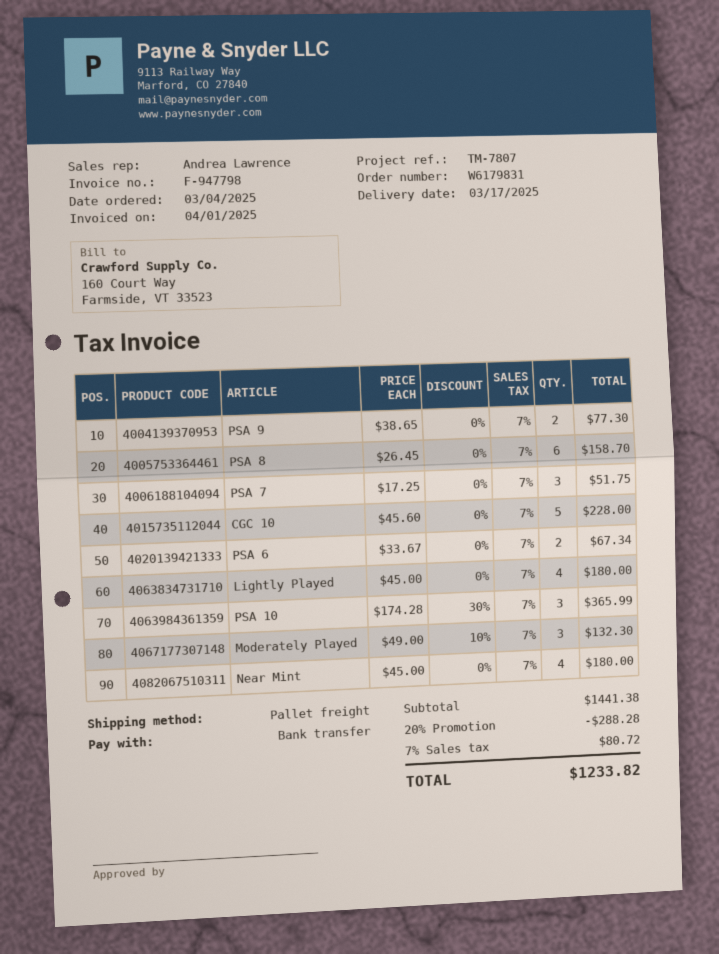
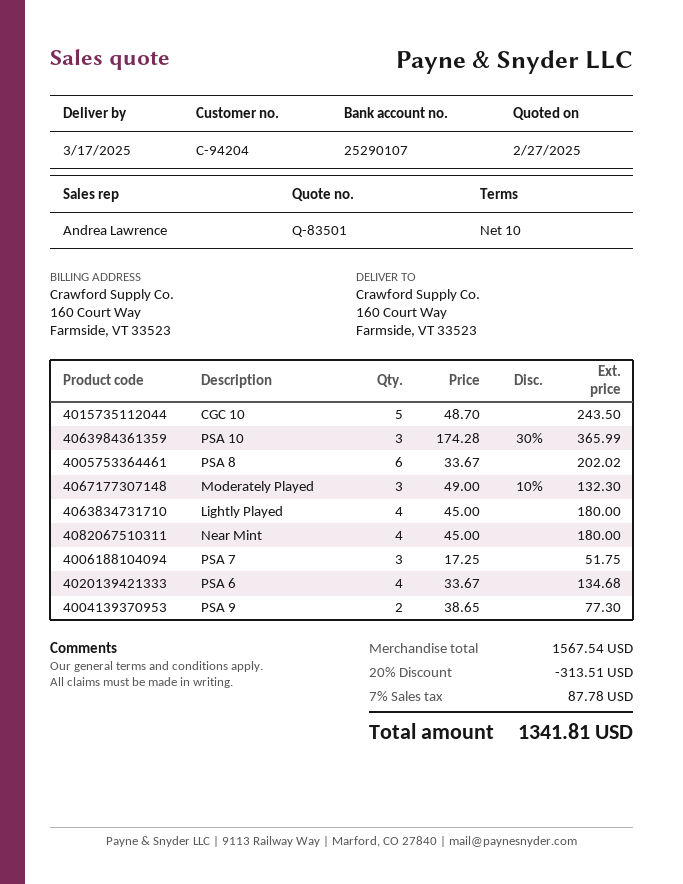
PSA 8: 6 x 26.45 = 158.70 -> 6 x 33.67 = 202.02
CGC 10: 5 x 45.60 = 228.00 -> 5 x 48.70 = 243.50
PSA 6: 2 x 33.67 = 67.34 -> 4 x 33.67 = 134.68
subtotal: 1441.38 -> 1567.54
discount: 20% = 288.28 -> 20% = 313.51
tax: 7% = 80.72 -> 7% = 87.78
total: 1233.82 -> 1341.81

